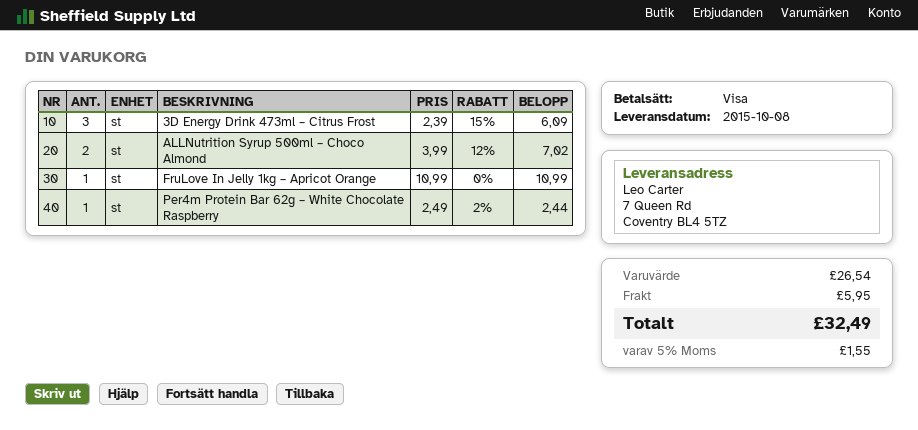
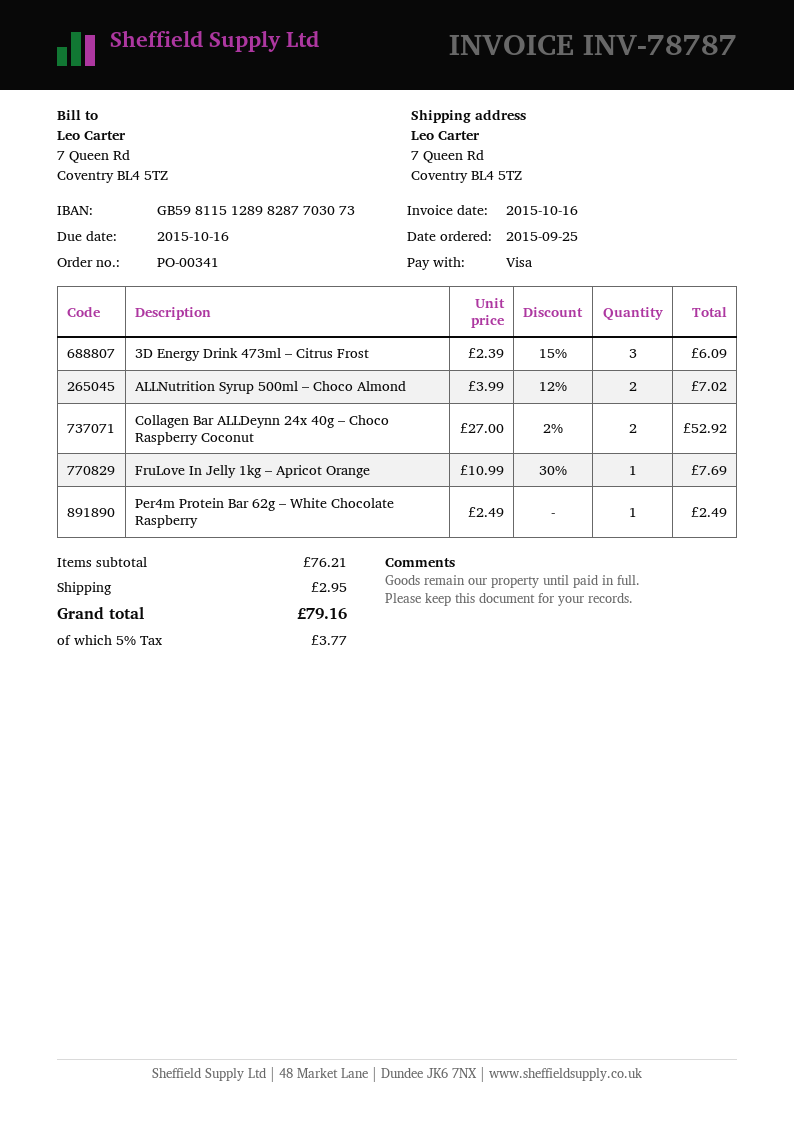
FruLove In Jelly 1kg – Apricot Orange: 1 x 10.99 = 10.99 -> 1 x 10.99 - 30% = 7.69
Per4m Protein Bar 62g – White Chocolate Raspberry: 1 x 2.49 - 2% = 2.44 -> 1 x 2.49 = 2.49
Collagen Bar ALLDeynn 24x 40g – Choco Raspberry Coconut: none -> 2 x 27.00 - 2% = 52.92
subtotal: 26.54 -> 76.21
shipping: 5.95 -> 2.95
tax: 5% = 1.55 -> 5% = 3.77
total: 32.49 -> 79.16

